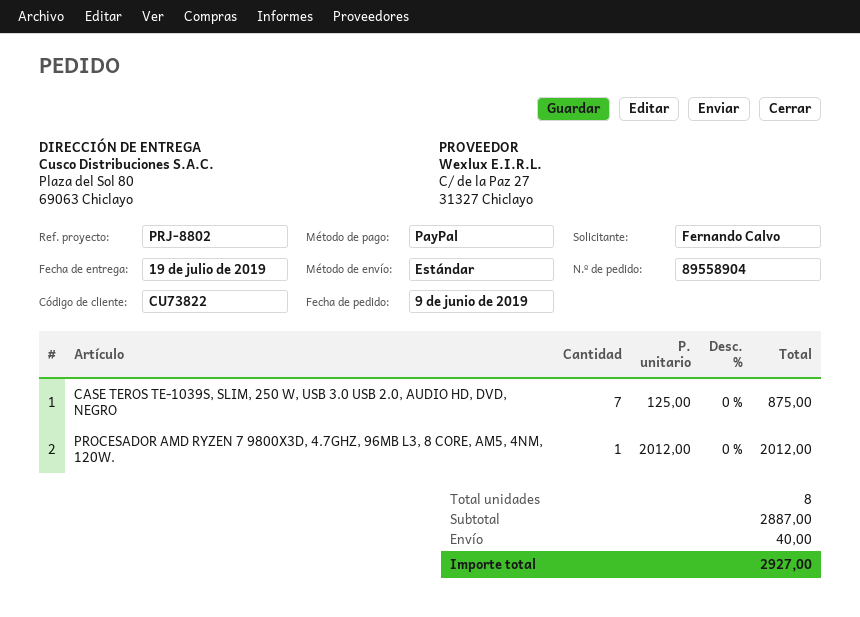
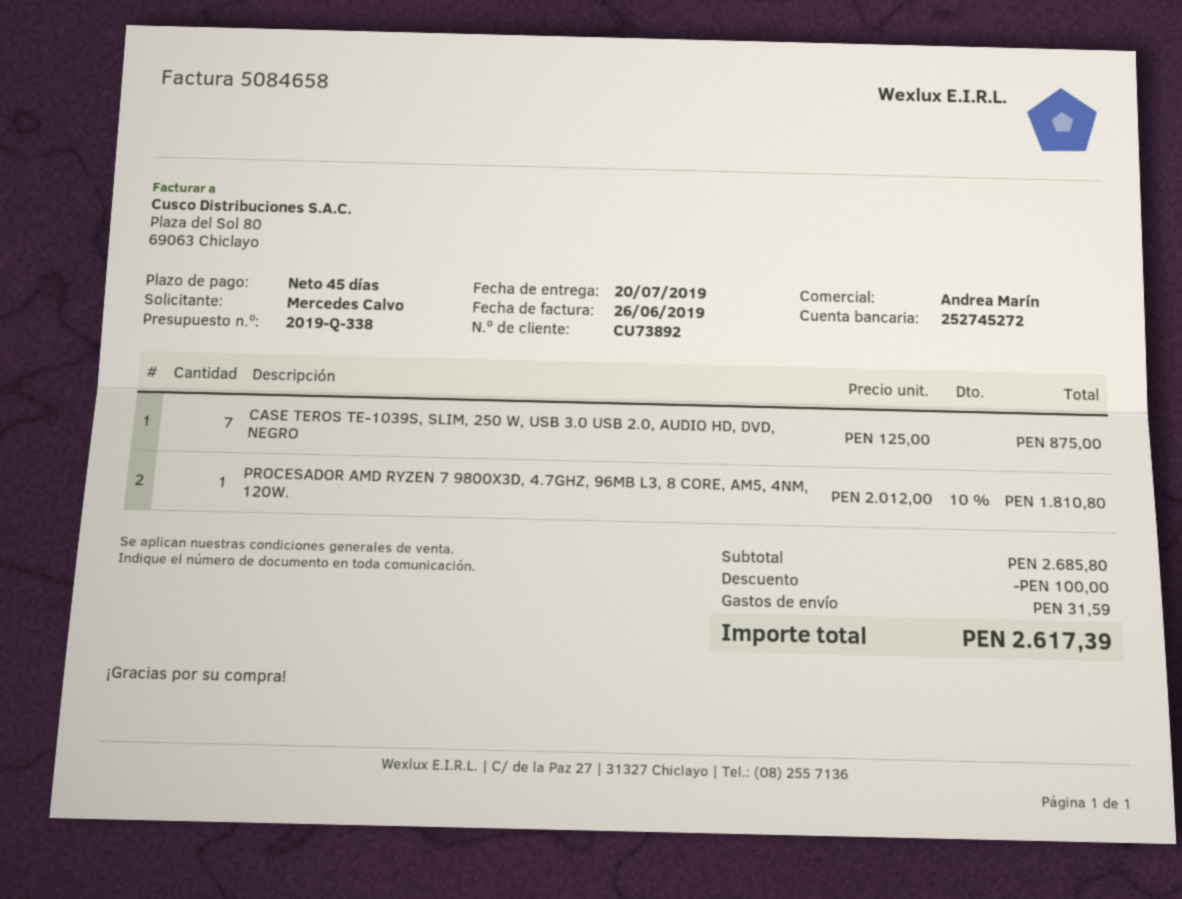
delivery date: 2019-07-19 -> 2019-07-20
customer number: CU73822 -> CU73892
ordered by: Fernando Calvo -> Mercedes Calvo
PROCESADOR AMD RYZEN 7 9800X3D, 4.7GHZ, 96MB L3, 8 CORE, AM5, 4NM, 120W.: 1 x 2012.00 = 2012.00 -> 1 x 2012.00 - 10% = 1810.80
subtotal: 2887.00 -> 2685.80
discount: none -> 100.00
shipping: 40.00 -> 31.59
total: 2927.00 -> 2617.39

